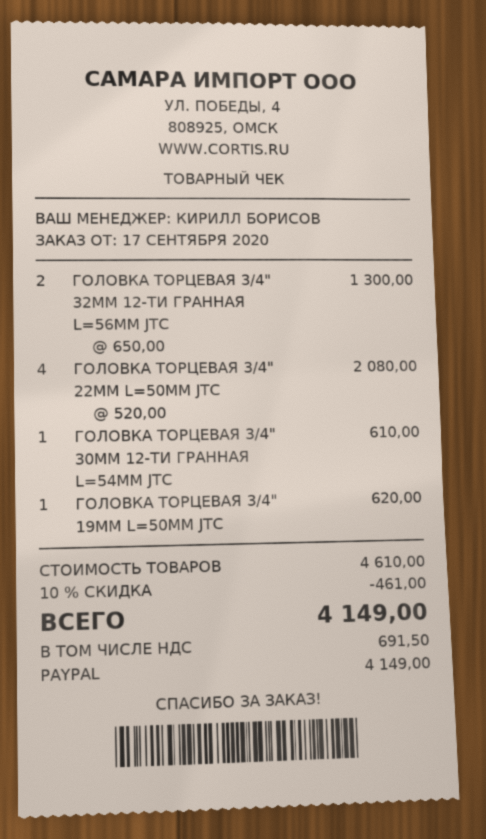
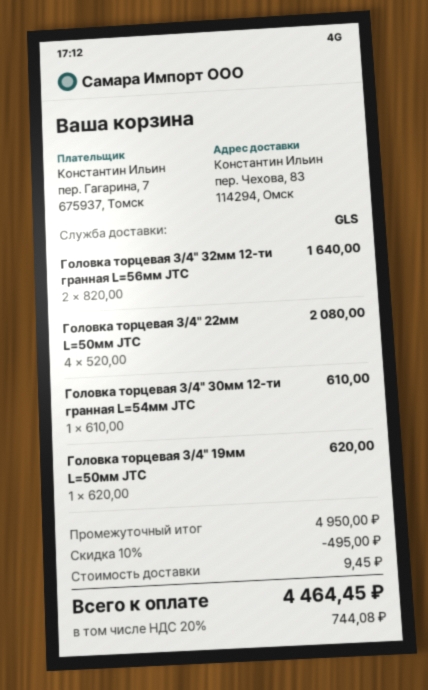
ГОЛОВКА ТОРЦЕВАЯ 3/4" 32ММ 12-ТИ ГРАННАЯ L=56ММ JTC: 2 x 650.00 = 1300.00 -> 2 x 820.00 = 1640.00
subtotal: 4610.00 -> 4950.00
discount: 10% = 461.00 -> 10% = 495.00
shipping: none -> 9.45
tax: 691.50 -> 744.08
total: 4149.00 -> 4464.45

